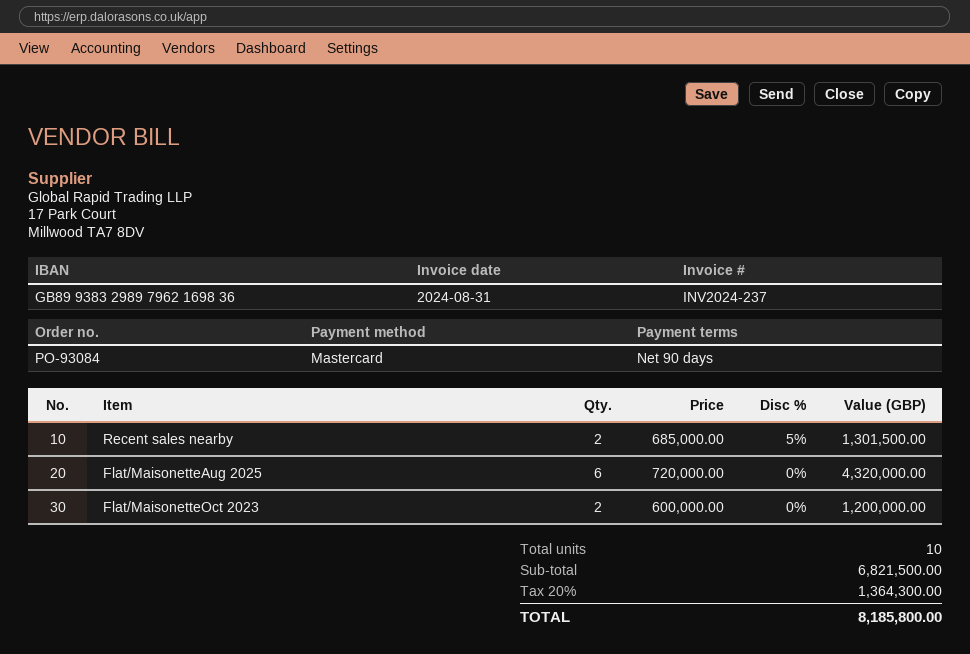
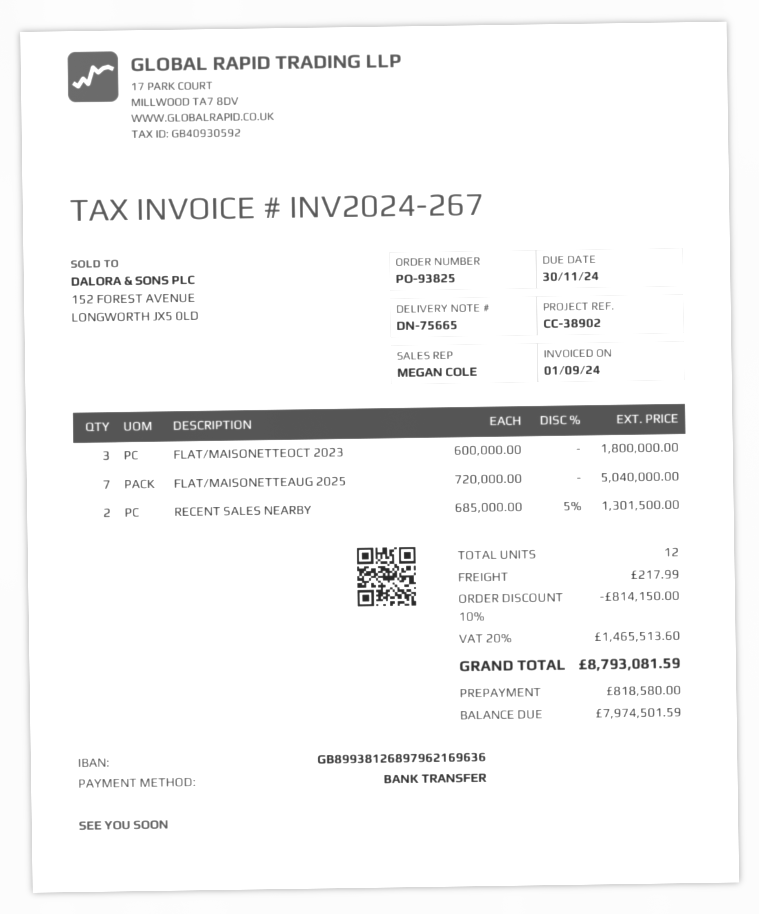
order number: PO-93084 -> PO-93825
invoice number: INV2024-237 -> INV2024-267
invoice date: 2024-08-31 -> 2024-09-01
payment method: Mastercard -> bank transfer
bank account: GB89938329897962169836 -> GB89938126897962169636
Flat/MaisonetteAug 2025: 6 x 720000.00 = 4320000.00 -> 7 x 720000.00 = 5040000.00
Flat/MaisonetteOct 2023: 2 x 600000.00 = 1200000.00 -> 3 x 600000.00 = 1800000.00
total quantity: 10 -> 12
discount: none -> 10% = 814150.00
shipping: none -> 217.99
tax: 20% = 1364300.00 -> 20% = 1465513.60
total: 8185800.00 -> 8793081.59

